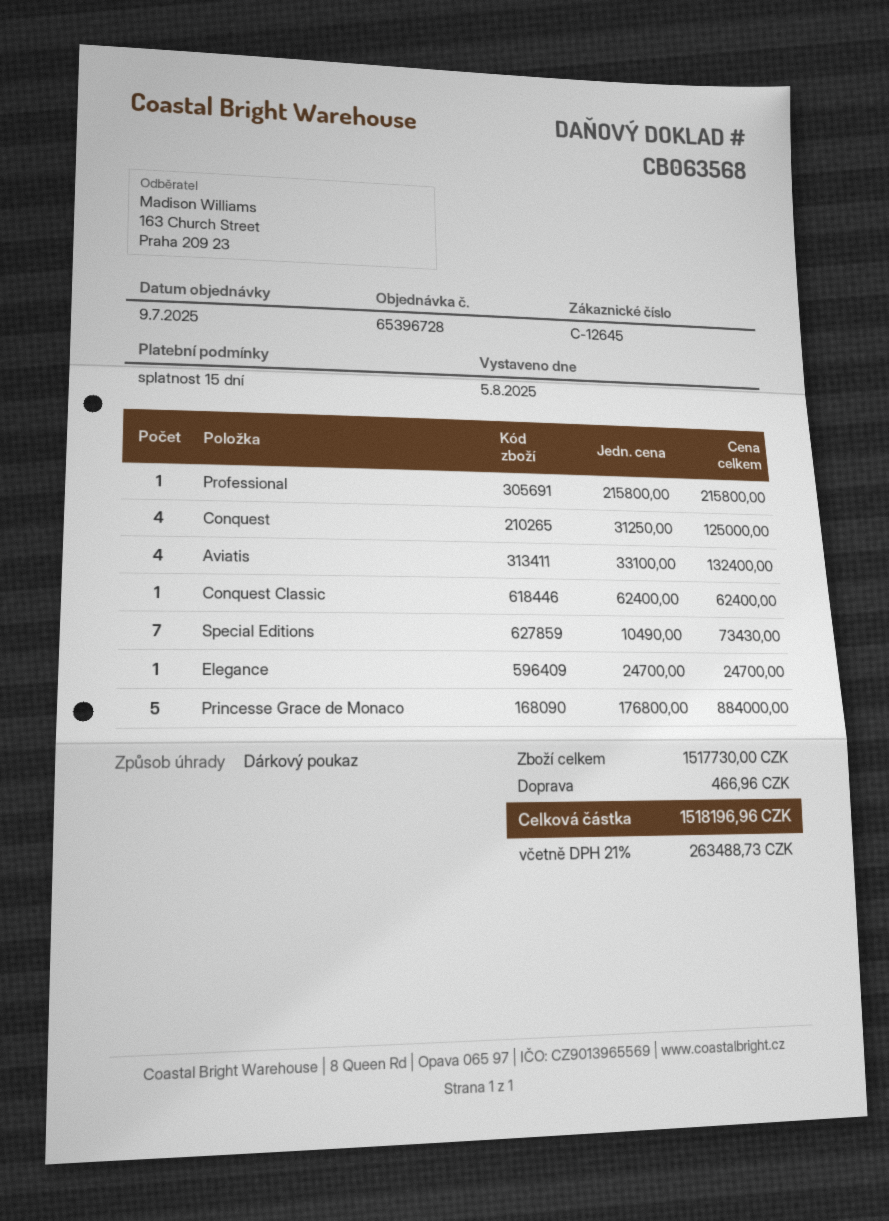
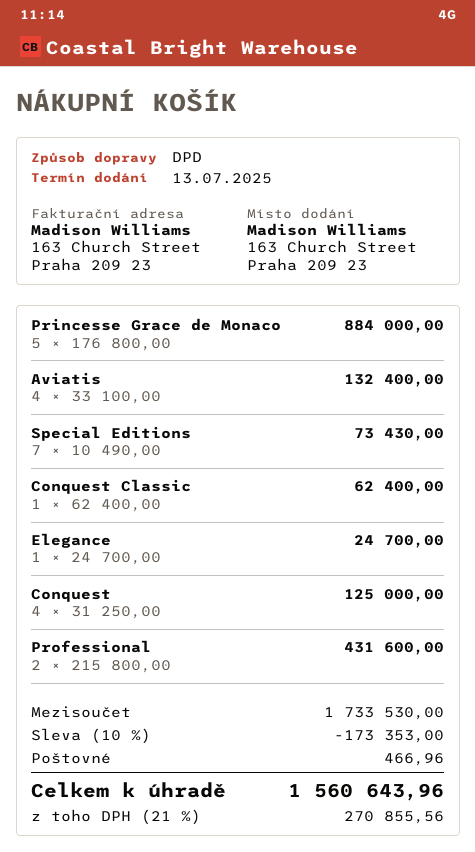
Professional: 1 x 215800.00 = 215800.00 -> 2 x 215800.00 = 431600.00
subtotal: 1517730.00 -> 1733530.00
discount: none -> 10% = 173353.00
tax: 21% = 263488.73 -> 21% = 270855.56
total: 1518196.96 -> 1560643.96

